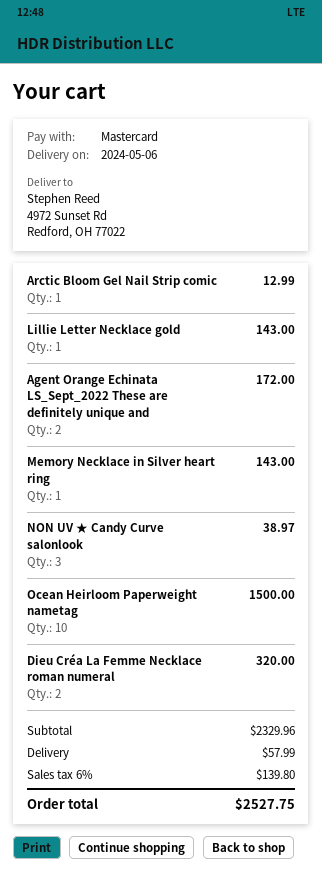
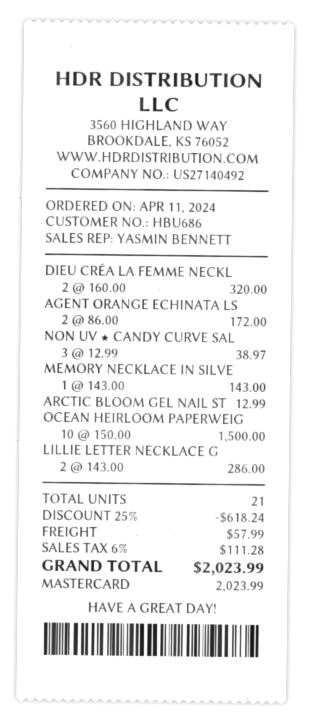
Lillie Letter Necklace gold: 1 for 143.00 -> 2 for 286.00
discount: none -> 25% = 618.24
tax: 6% = 139.80 -> 6% = 111.28
total: 2527.75 -> 2023.99

